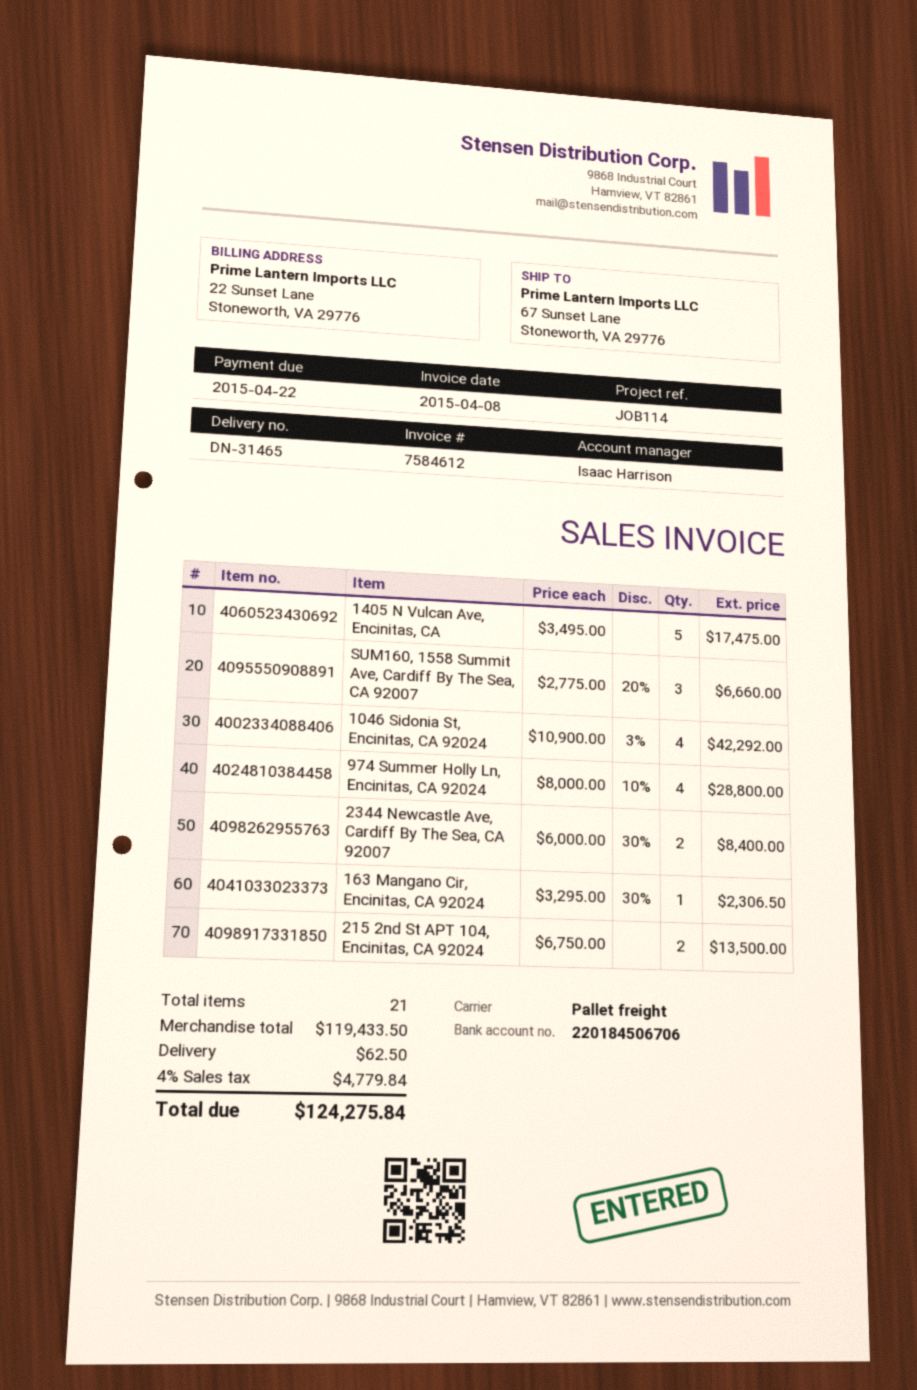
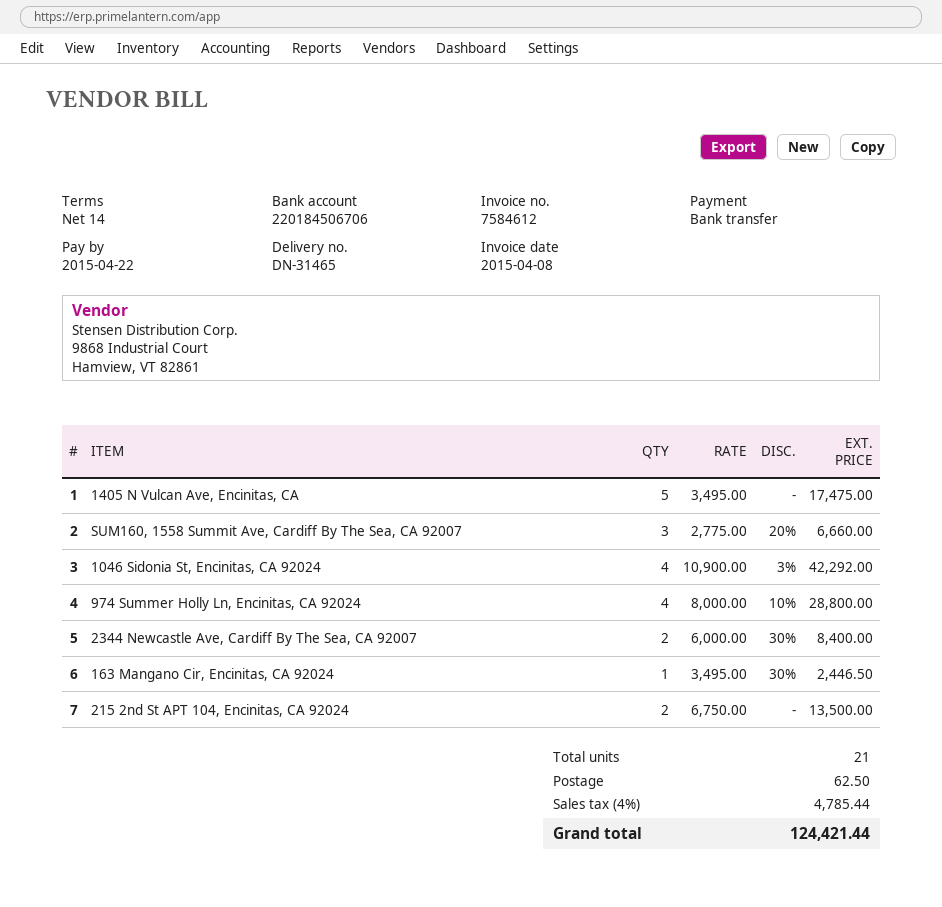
163 Mangano Cir, Encinitas, CA 92024: 1 x 3295.00 - 30% = 2306.50 -> 1 x 3495.00 - 30% = 2446.50
tax: 4% = 4779.84 -> 4% = 4785.44
total: 124275.84 -> 124421.44

